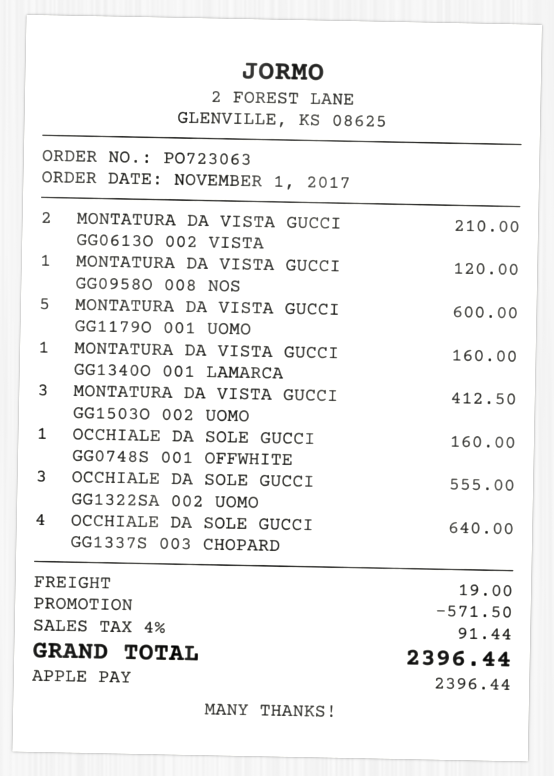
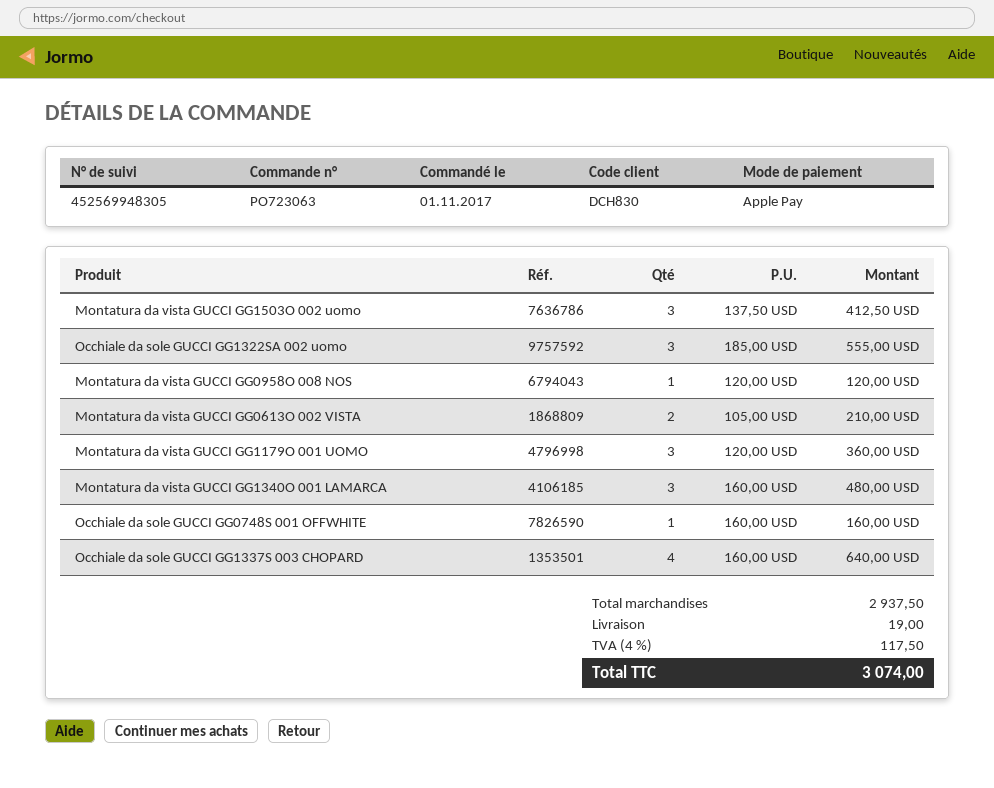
MONTATURA DA VISTA GUCCI GG1179O 001 UOMO: 5 for 600.00 -> 3 for 360.00
MONTATURA DA VISTA GUCCI GG1340O 001 LAMARCA: 1 for 160.00 -> 3 for 480.00
discount: 571.50 -> none
tax: 4% = 91.44 -> 4% = 117.50
total: 2396.44 -> 3074.00

